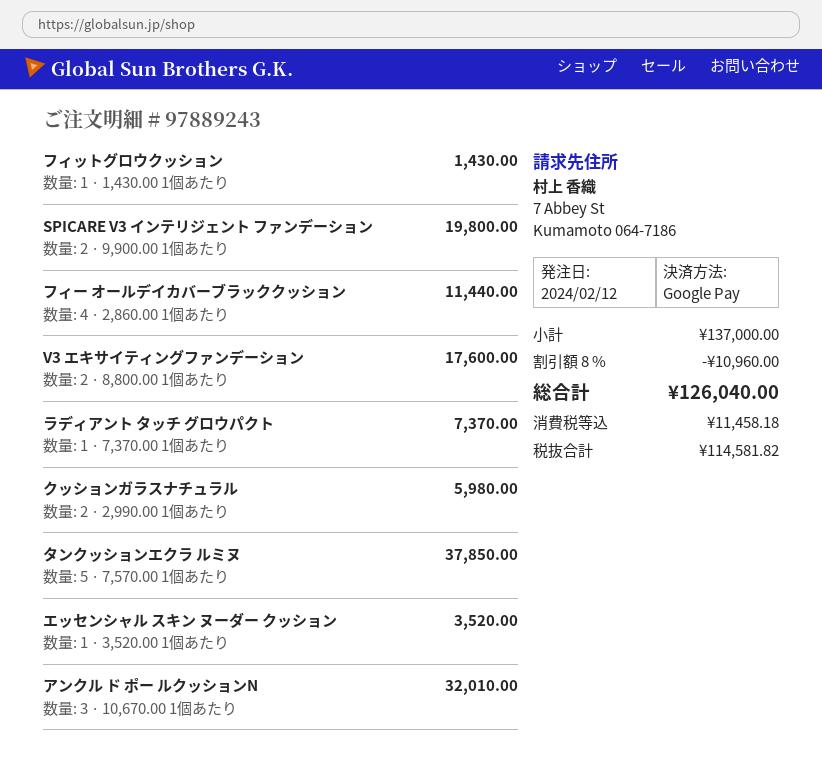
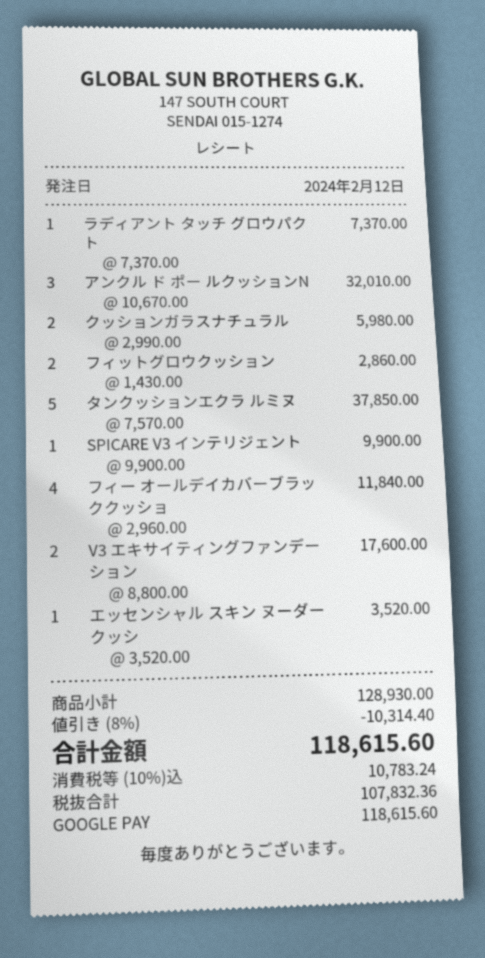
フィットグロウクッション: 1 x 1430.00 = 1430.00 -> 2 x 1430.00 = 2860.00
SPICARE V3 インテリジェント ファンデーション: 2 x 9900.00 = 19800.00 -> 1 x 9900.00 = 9900.00
フィー オールデイカバーブラッククッション: 4 x 2860.00 = 11440.00 -> 4 x 2960.00 = 11840.00
subtotal: 137000.00 -> 128930.00
discount: 8% = 10960.00 -> 8% = 10314.40
net: 114581.82 -> 107832.36
tax: 11458.18 -> 10783.24
total: 126040.00 -> 118615.60

